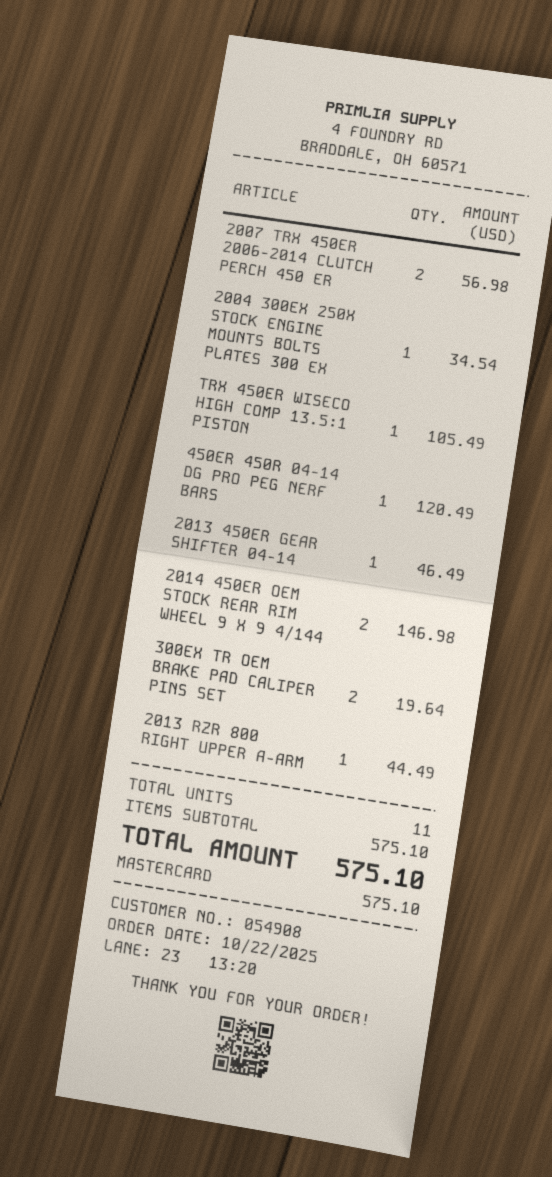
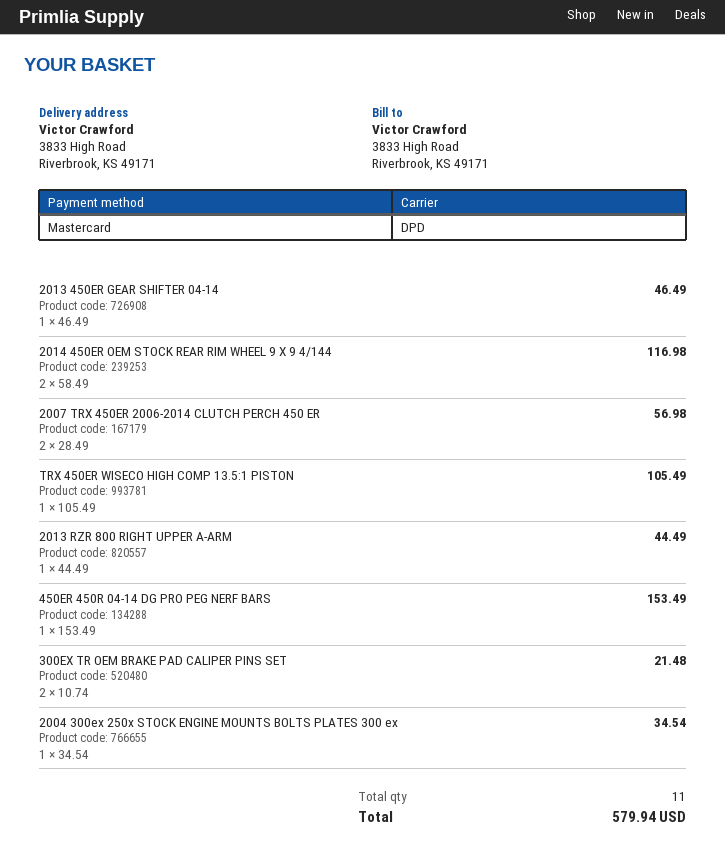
450ER 450R 04-14 DG PRO PEG NERF BARS: 1 for 120.49 -> 1 for 153.49
2014 450ER OEM STOCK REAR RIM WHEEL 9 X 9 4/144: 2 for 146.98 -> 2 for 116.98
300EX TR OEM BRAKE PAD CALIPER PINS SET: 2 for 19.64 -> 2 for 21.48
total: 575.10 -> 579.94

